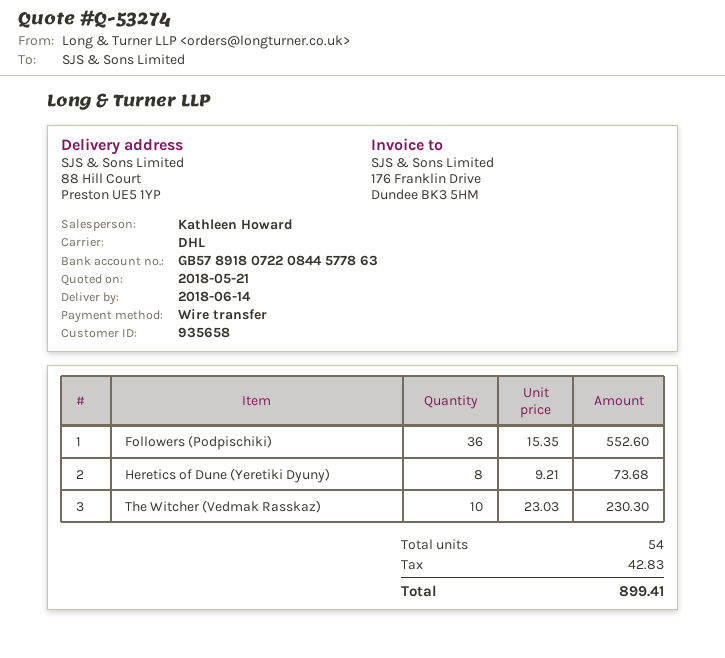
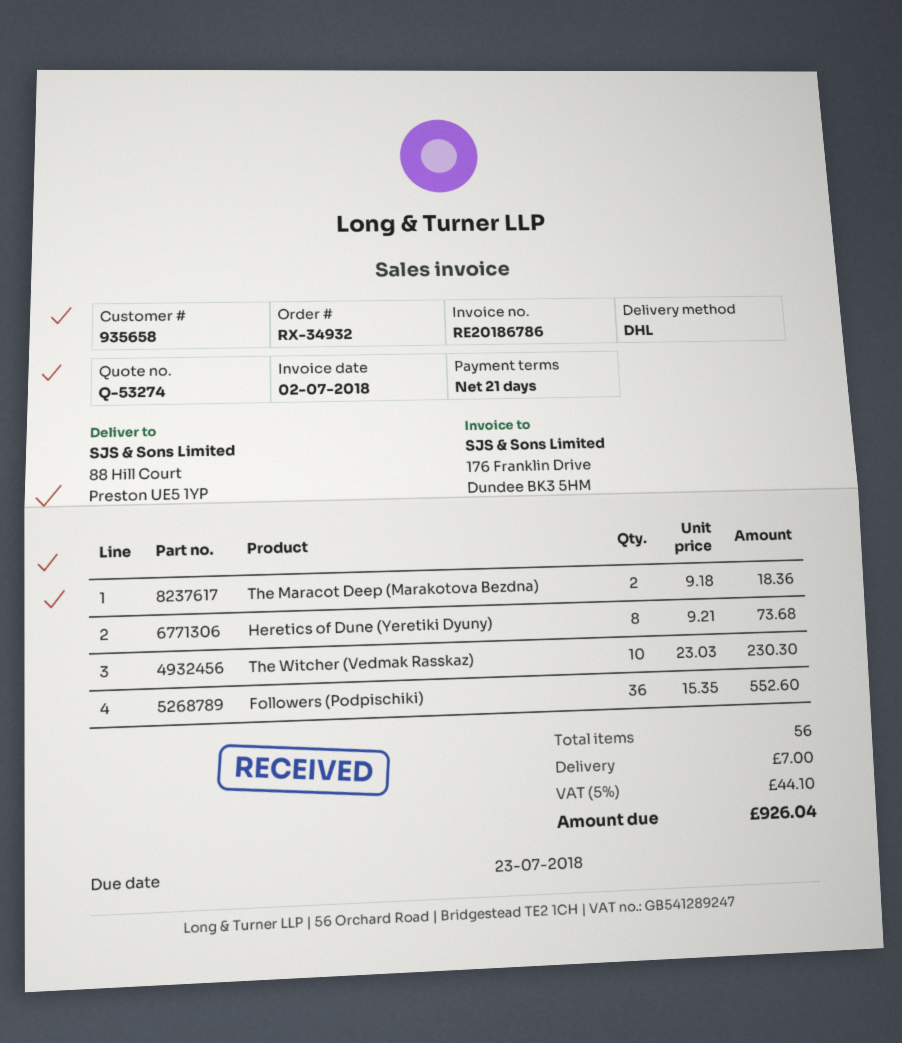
The Maracot Deep (Marakotova Bezdna): none -> 2 x 9.18 = 18.36
total quantity: 54 -> 56
shipping: none -> 7.00
tax: 42.83 -> 44.10
total: 899.41 -> 926.04

